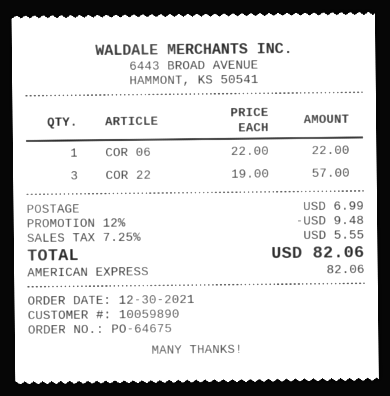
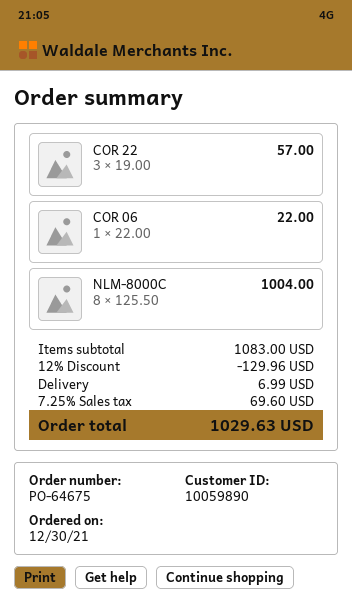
NLM-8000C: none -> 8 x 125.50 = 1004.00
discount: 12% = 9.48 -> 12% = 129.96
tax: 7.25% = 5.55 -> 7.25% = 69.60
total: 82.06 -> 1029.63

